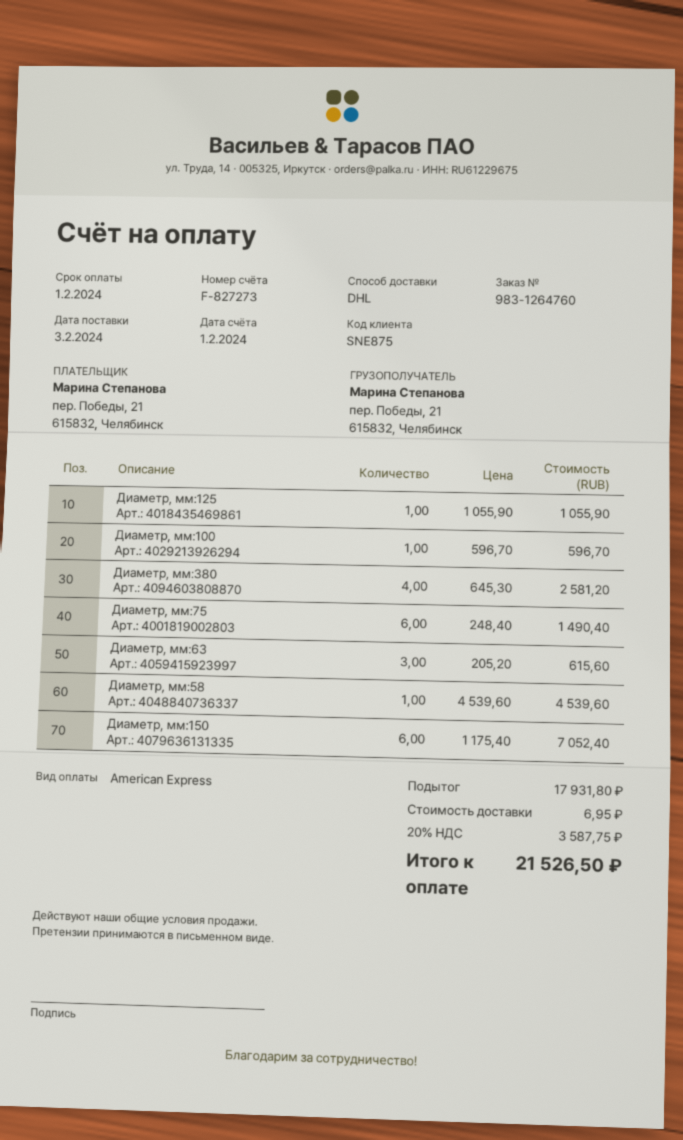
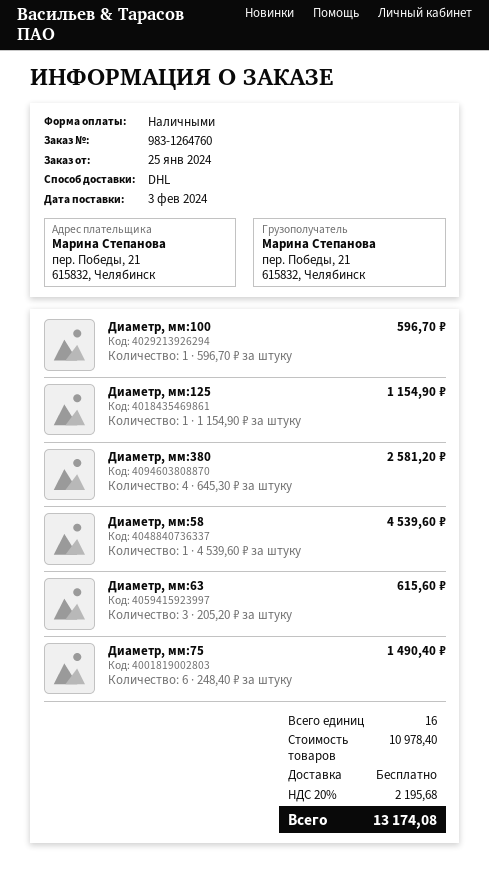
payment method: American Express -> cash
Диаметр, мм:125: 1 x 1055.90 = 1055.90 -> 1 x 1154.90 = 1154.90
Диаметр, мм:150: 6 x 1175.40 = 7052.40 -> none
subtotal: 17931.80 -> 10978.40
shipping: 6.95 -> 0.00
tax: 20% = 3587.75 -> 20% = 2195.68
total: 21526.50 -> 13174.08

